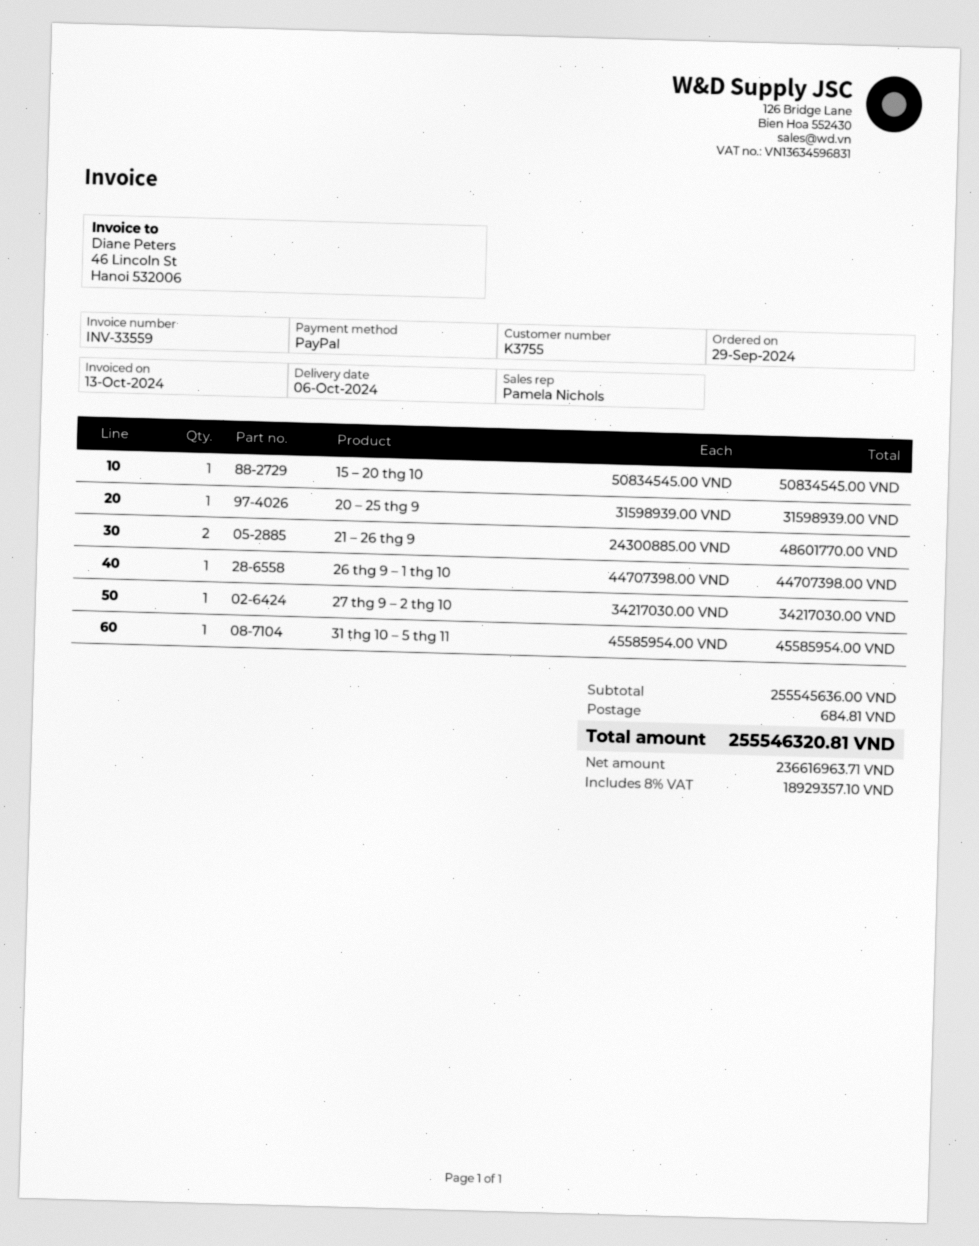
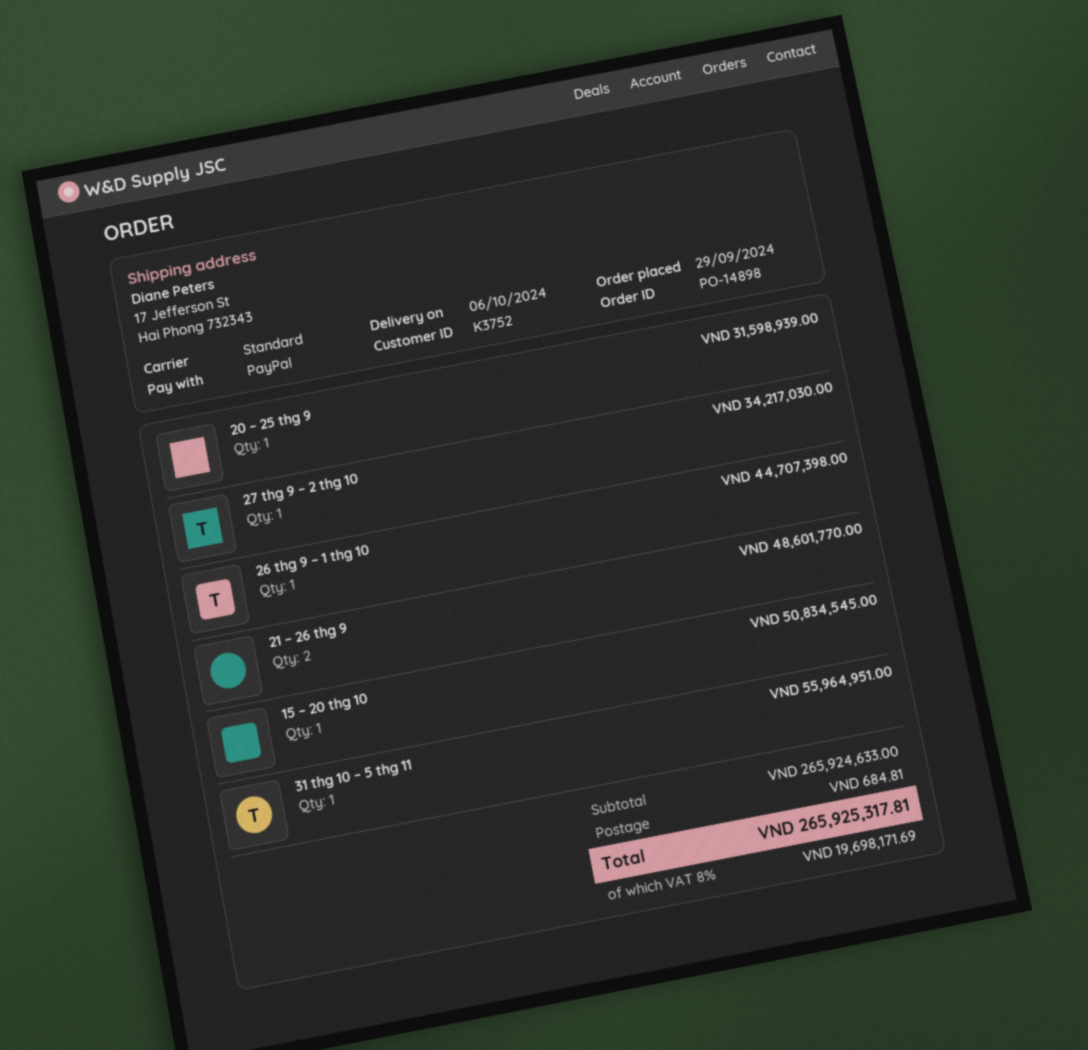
customer number: K3755 -> K3752
31 thg 10 – 5 thg 11: 1 for 45585954.00 -> 1 for 55964951.00
subtotal: 255545636.00 -> 265924633.00
tax: 8% = 18929357.10 -> 8% = 19698171.69
total: 255546320.81 -> 265925317.81

